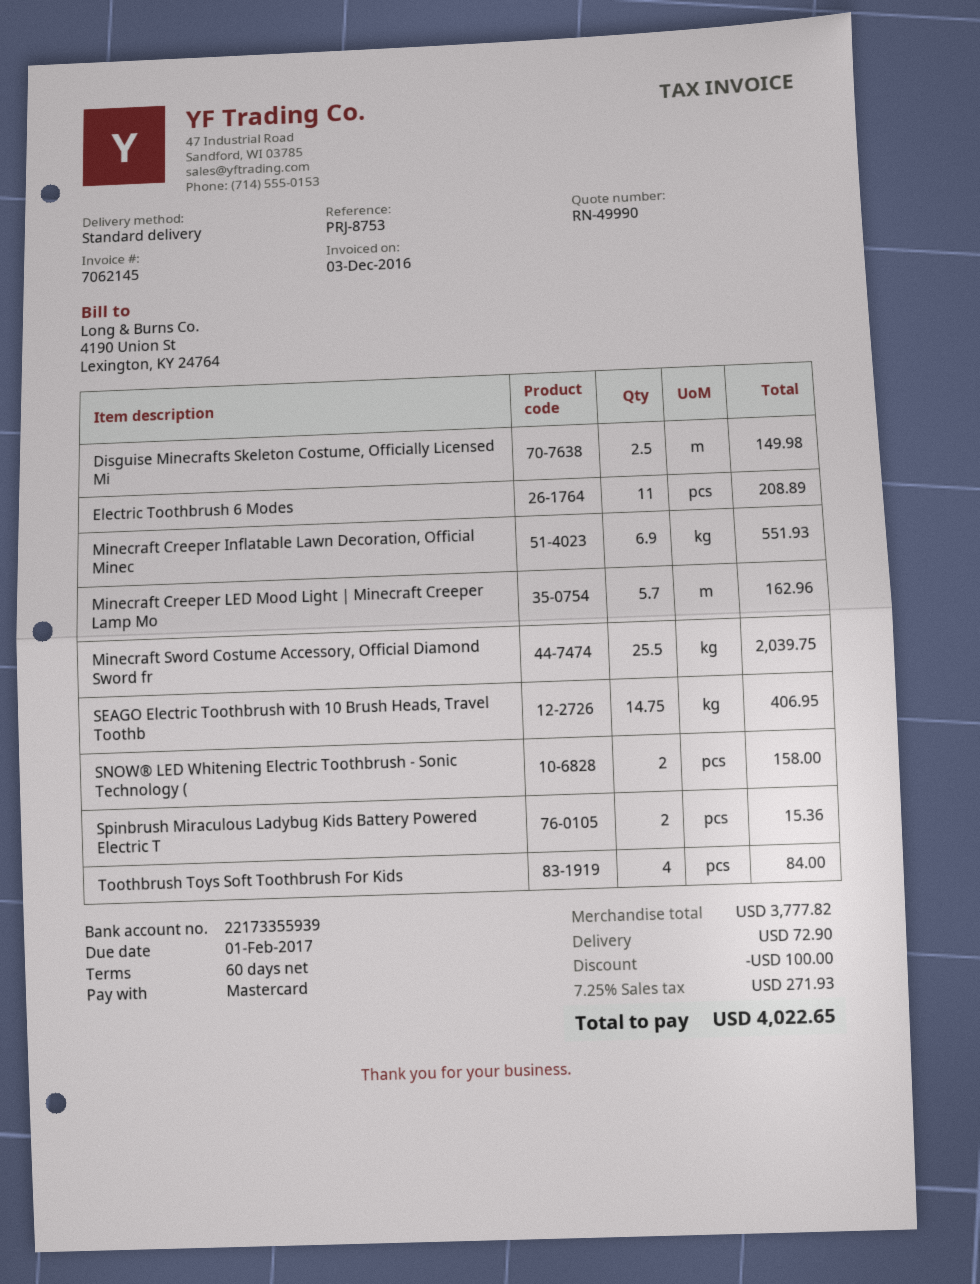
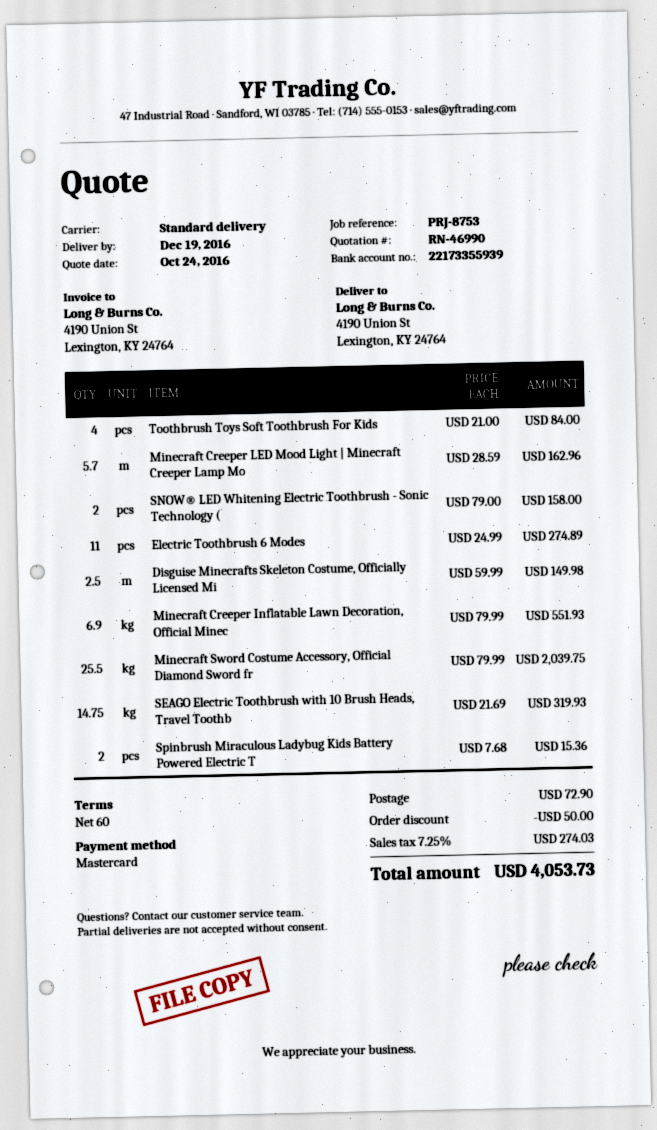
quote number: RN-49990 -> RN-46990
Electric Toothbrush 6 Modes: 11 for 208.89 -> 11 for 274.89
SEAGO Electric Toothbrush with 10 Brush Heads, Travel Toothb: 14.75 for 406.95 -> 14.75 for 319.93
discount: 100.00 -> 50.00
tax: 7.25% = 271.93 -> 7.25% = 274.03
total: 4022.65 -> 4053.73

